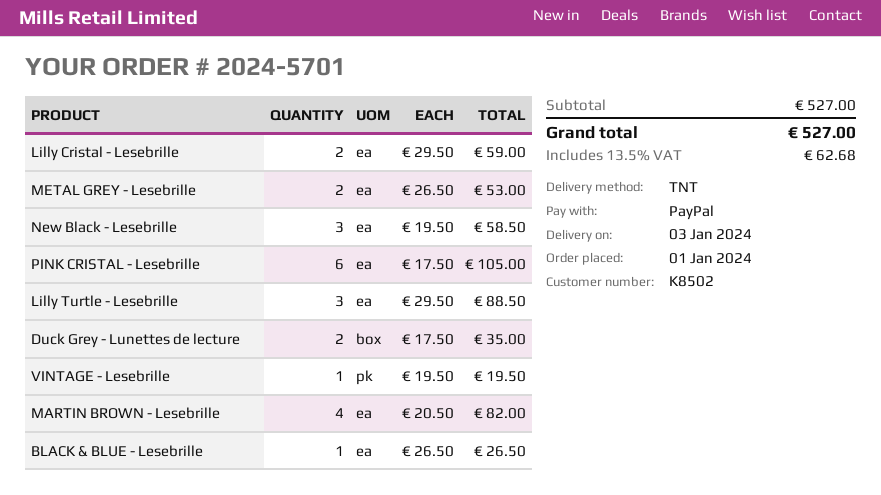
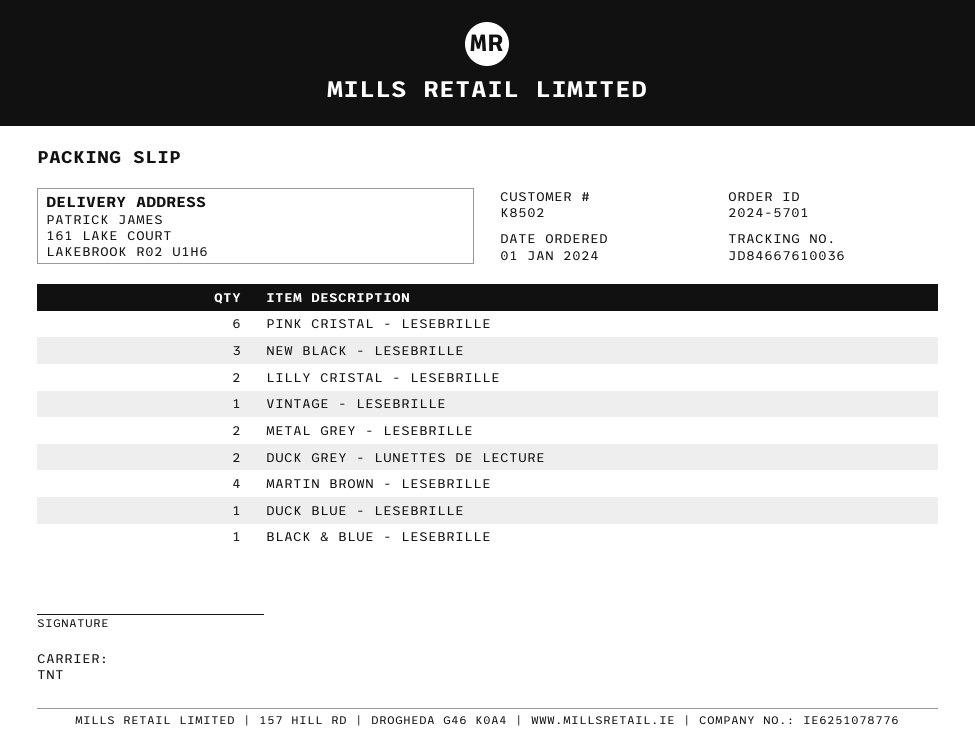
Lilly Turtle - Lesebrille: 3 -> none
DUCK BLUE - LESEBRILLE: none -> 1

